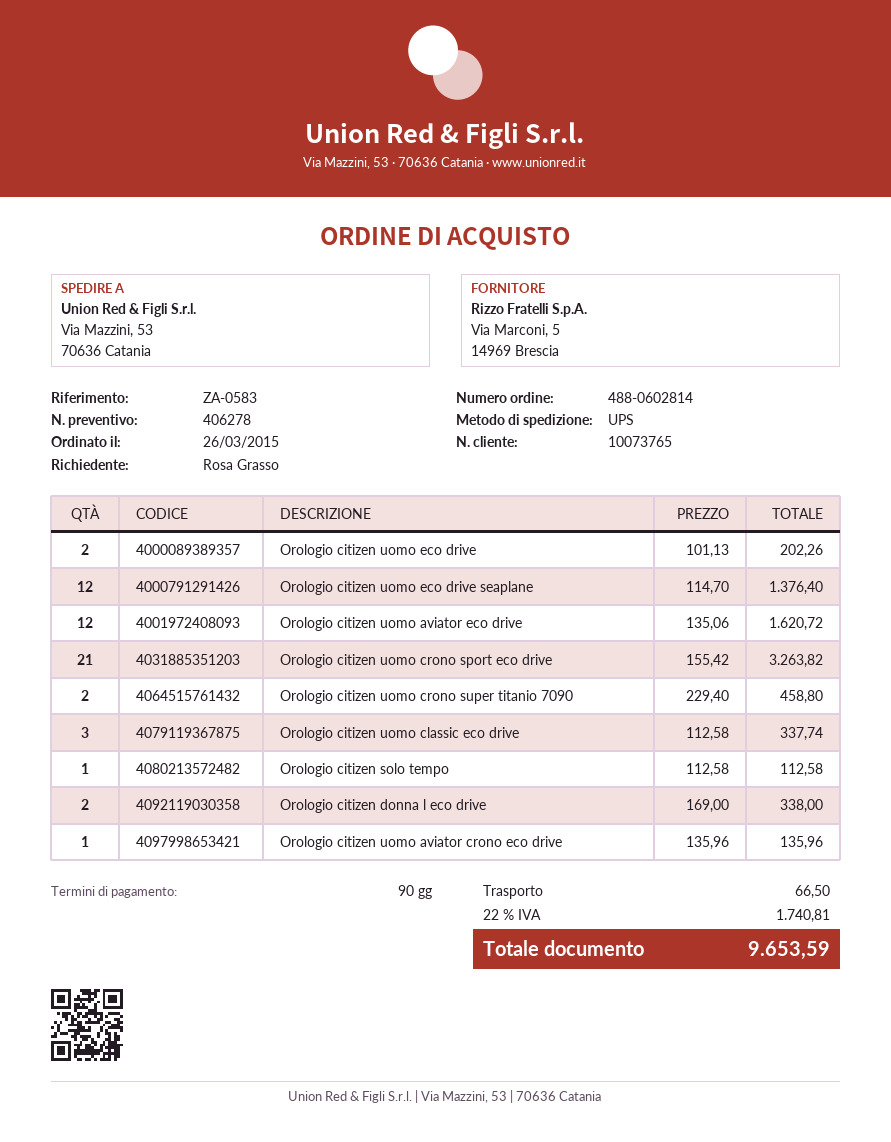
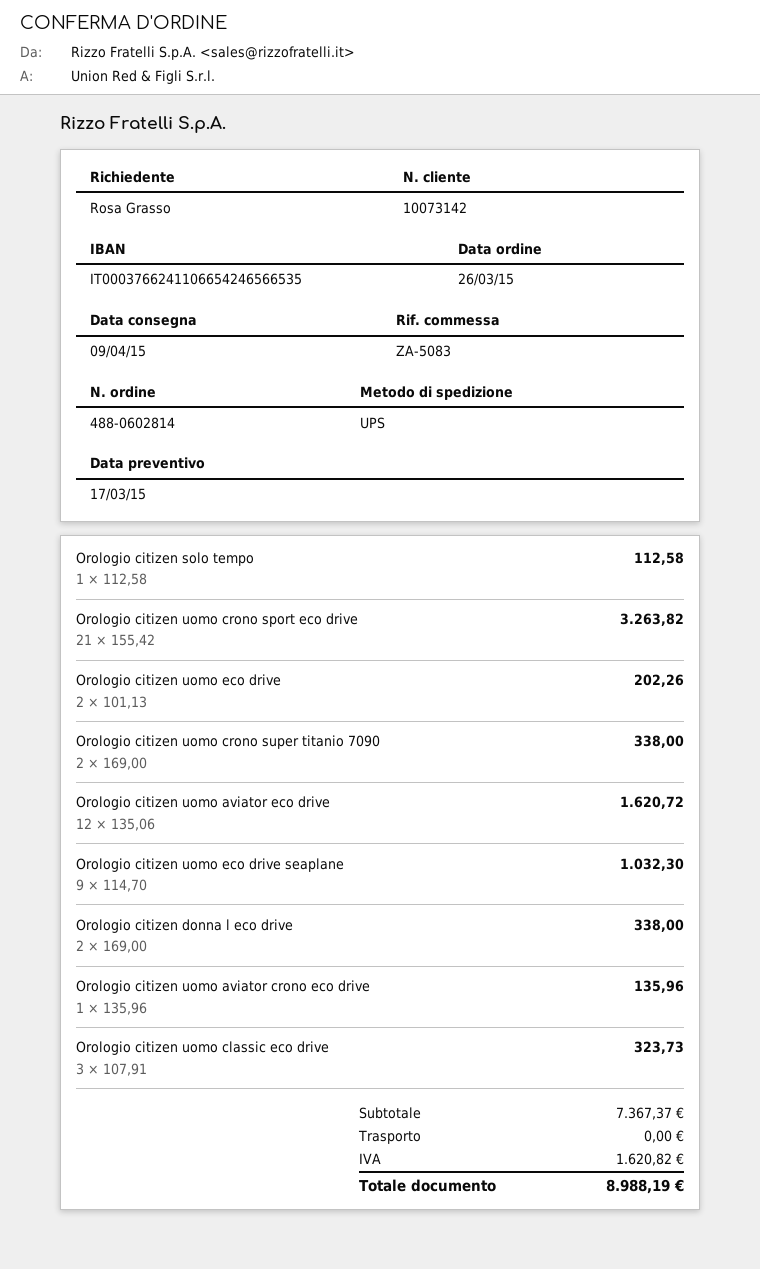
customer number: 10073765 -> 10073142
reference: ZA-0583 -> ZA-5083
Orologio citizen uomo eco drive seaplane: 12 x 114.70 = 1376.40 -> 9 x 114.70 = 1032.30
Orologio citizen uomo crono super titanio 7090: 2 x 229.40 = 458.80 -> 2 x 169.00 = 338.00
Orologio citizen uomo classic eco drive: 3 x 112.58 = 337.74 -> 3 x 107.91 = 323.73
shipping: 66.50 -> 0.00
tax: 1740.81 -> 1620.82
total: 9653.59 -> 8988.19

